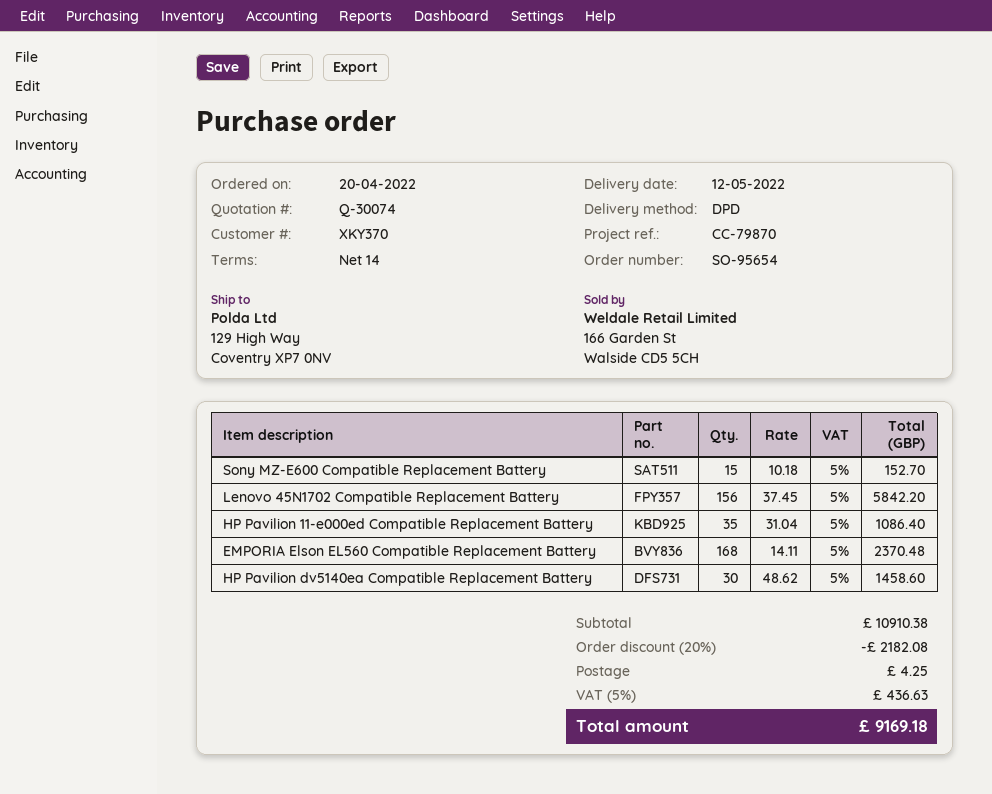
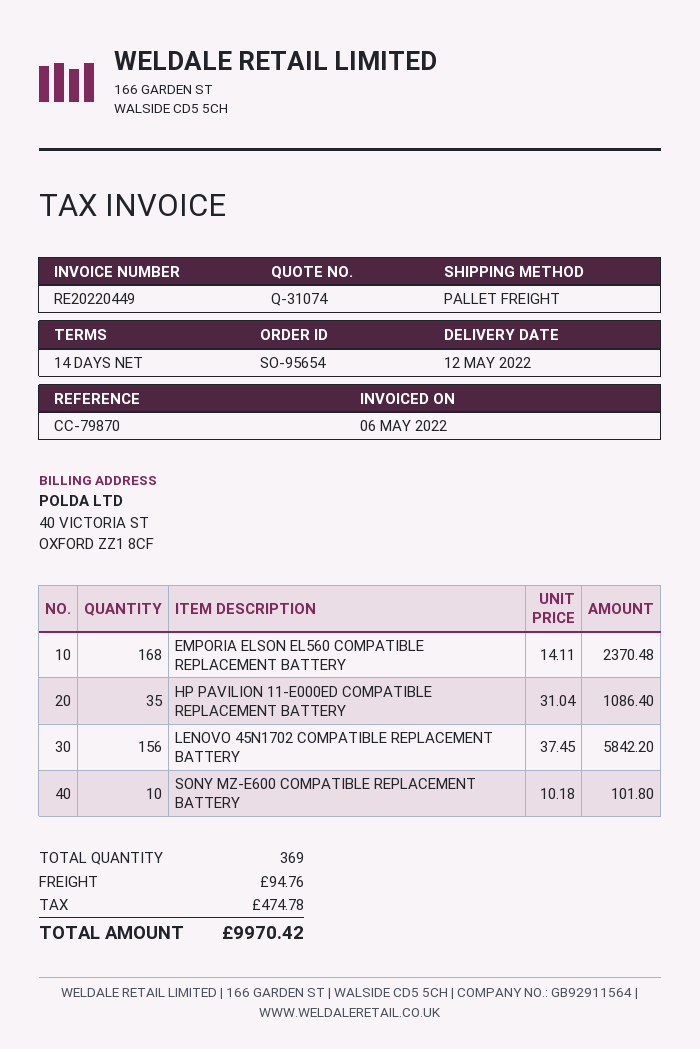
quote number: Q-30074 -> Q-31074
shipping method: DPD -> pallet freight
Sony MZ-E600 Compatible Replacement Battery: 15 x 10.18 = 152.70 -> 10 x 10.18 = 101.80
HP Pavilion dv5140ea Compatible Replacement Battery: 30 x 48.62 = 1458.60 -> none
discount: 20% = 2182.08 -> none
shipping: 4.25 -> 94.76
tax: 436.63 -> 474.78
total: 9169.18 -> 9970.42

